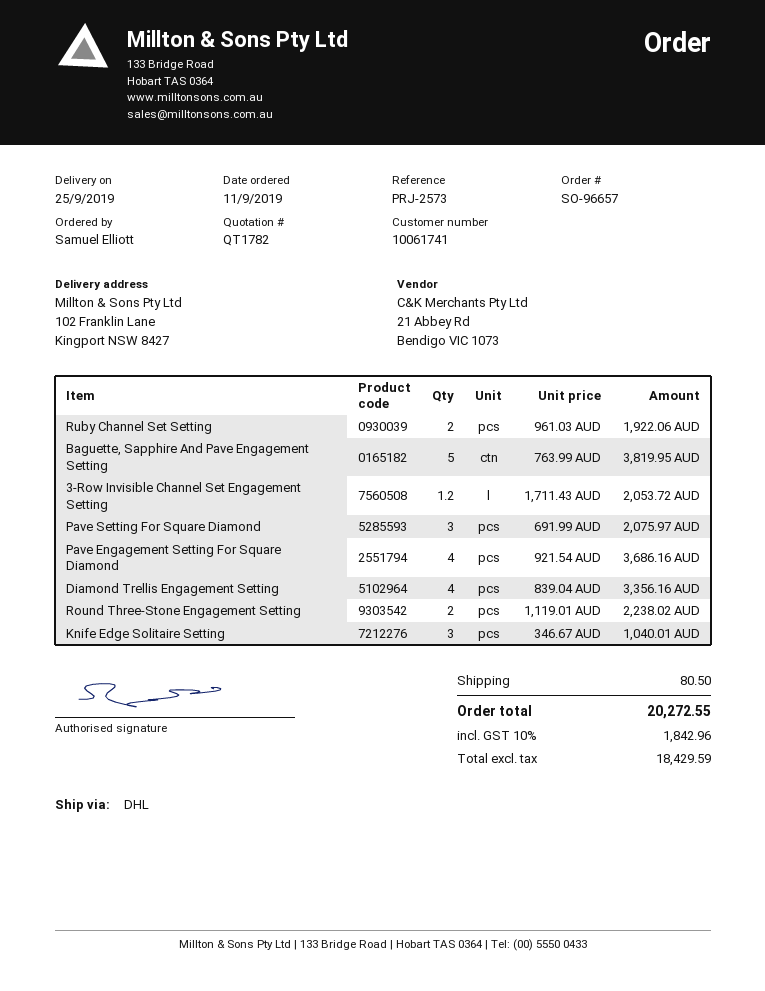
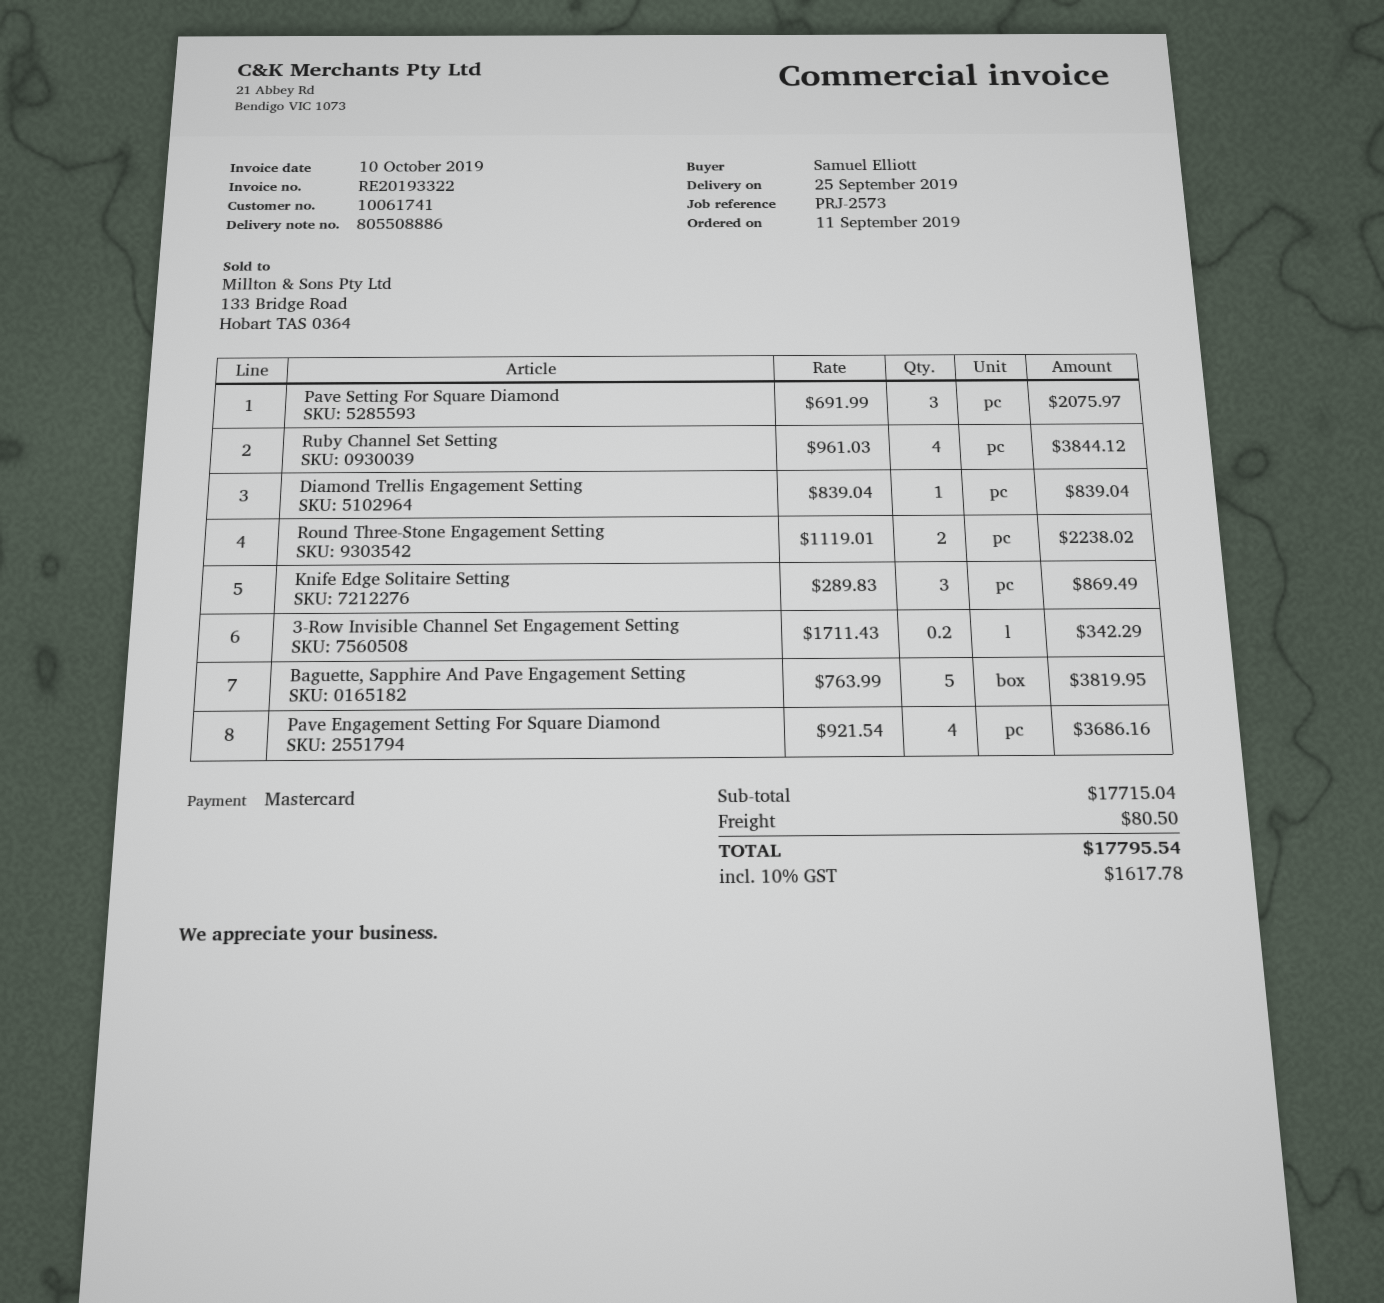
Ruby Channel Set Setting: 2 x 961.03 = 1922.06 -> 4 x 961.03 = 3844.12
3-Row Invisible Channel Set Engagement Setting: 1.2 x 1711.43 = 2053.72 -> 0.2 x 1711.43 = 342.29
Diamond Trellis Engagement Setting: 4 x 839.04 = 3356.16 -> 1 x 839.04 = 839.04
Knife Edge Solitaire Setting: 3 x 346.67 = 1040.01 -> 3 x 289.83 = 869.49
tax: 10% = 1842.96 -> 10% = 1617.78
total: 20272.55 -> 17795.54

